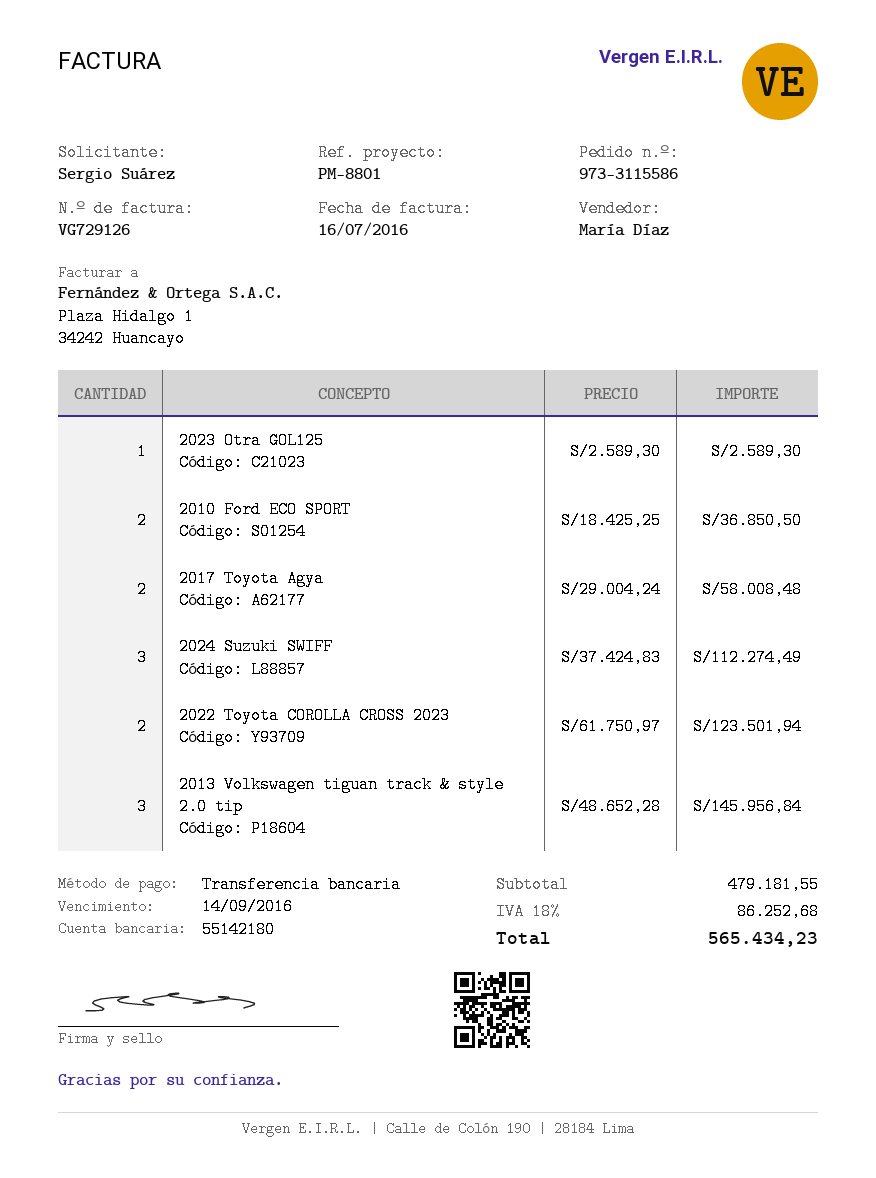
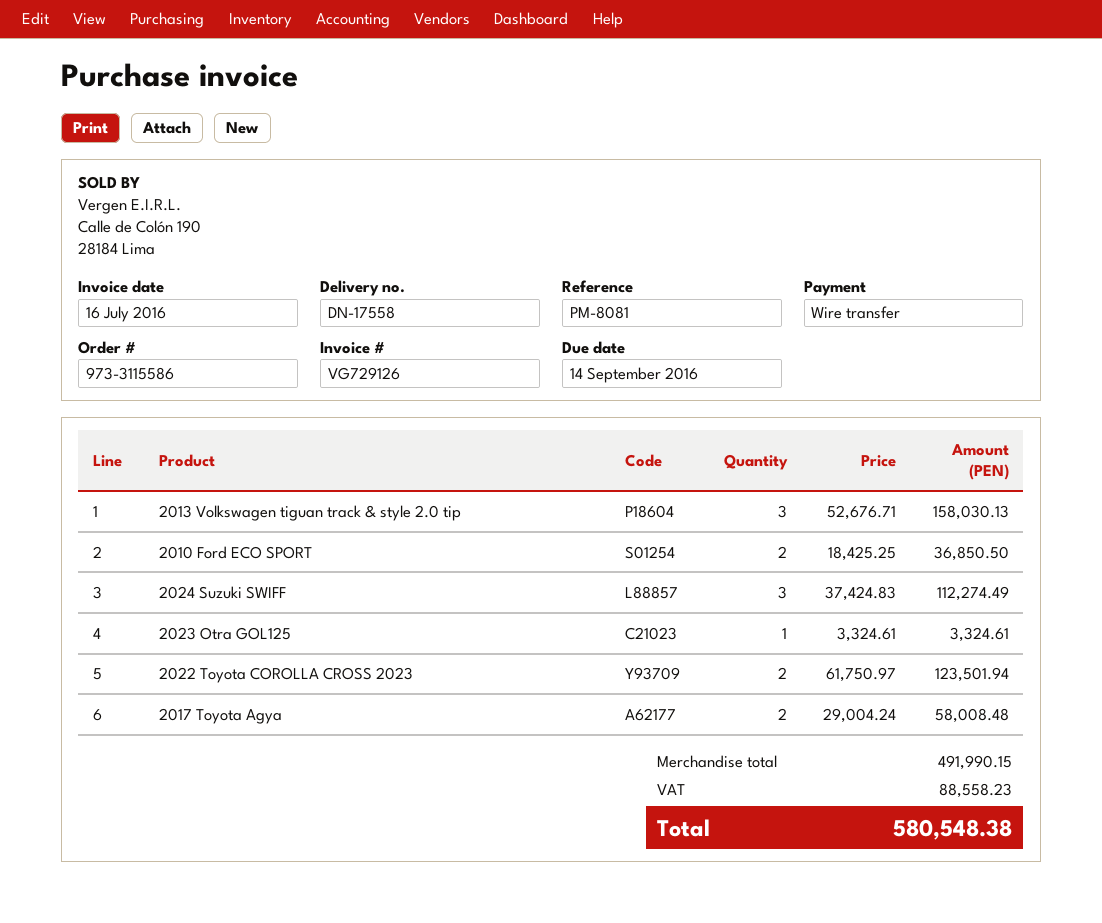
reference: PM-8801 -> PM-8081
2023 Otra GOL125: 1 x 2589.30 = 2589.30 -> 1 x 3324.61 = 3324.61
2013 Volkswagen tiguan track & style 2.0 tip: 3 x 48652.28 = 145956.84 -> 3 x 52676.71 = 158030.13
subtotal: 479181.55 -> 491990.15
tax: 86252.68 -> 88558.23
total: 565434.23 -> 580548.38

